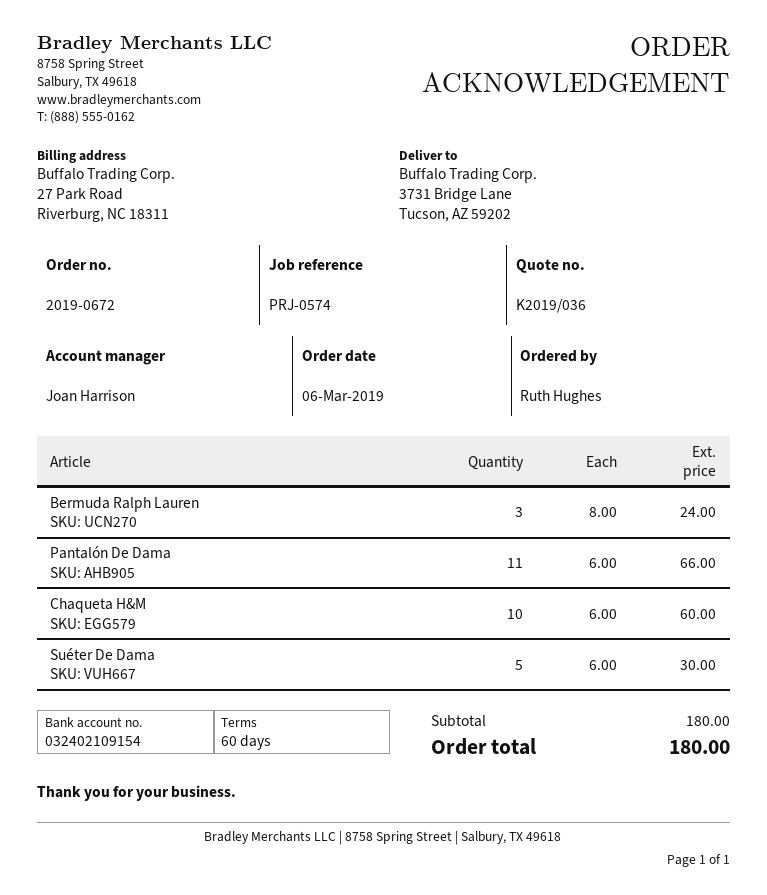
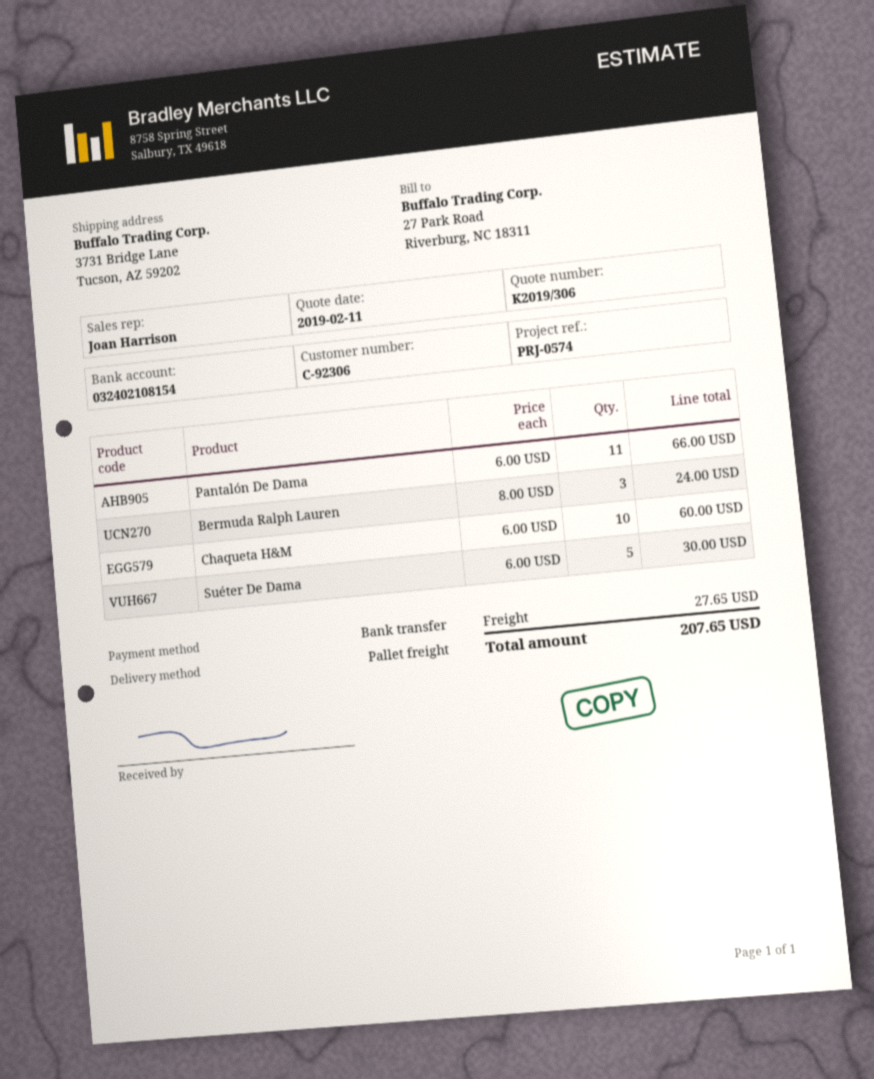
quote number: K2019/036 -> K2019/306
bank account: 032402109154 -> 032402108154
shipping: none -> 27.65
total: 180.00 -> 207.65

